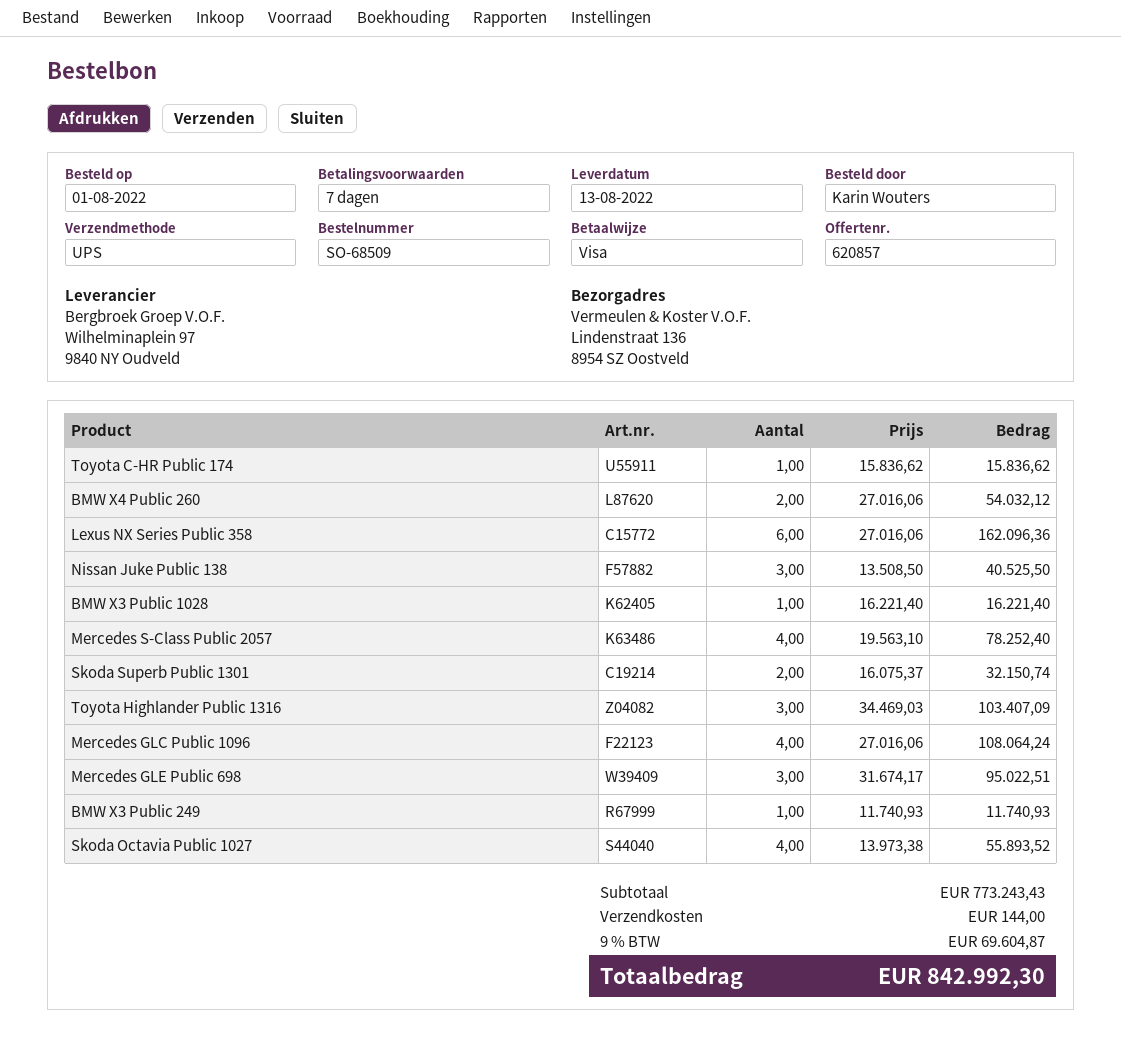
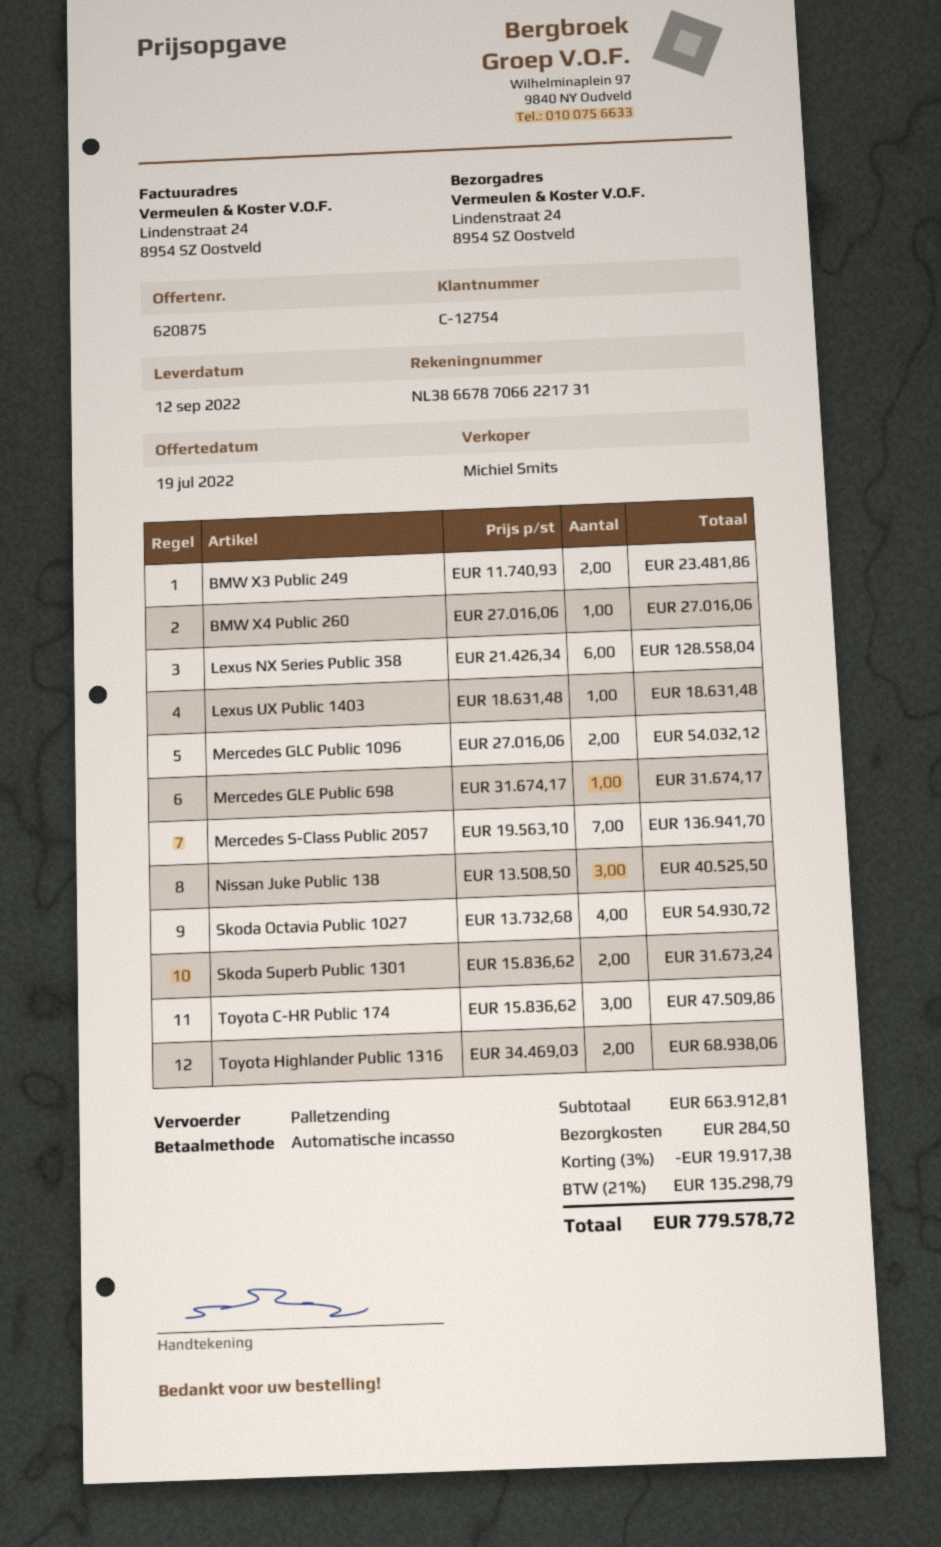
quote number: 620857 -> 620875
delivery date: 2022-08-13 -> 2022-09-12
payment method: Visa -> direct debit
shipping method: UPS -> pallet freight
ship to: Lindenstraat 136, 8954 SZ Oostveld -> Lindenstraat 24, 8954 SZ Oostveld
Toyota C-HR Public 174: 1 x 15836.62 = 15836.62 -> 3 x 15836.62 = 47509.86
BMW X4 Public 260: 2 x 27016.06 = 54032.12 -> 1 x 27016.06 = 27016.06
Lexus NX Series Public 358: 6 x 27016.06 = 162096.36 -> 6 x 21426.34 = 128558.04
BMW X3 Public 1028: 1 x 16221.40 = 16221.40 -> none
Mercedes S-Class Public 2057: 4 x 19563.10 = 78252.40 -> 7 x 19563.10 = 136941.70
Skoda Superb Public 1301: 2 x 16075.37 = 32150.74 -> 2 x 15836.62 = 31673.24
Toyota Highlander Public 1316: 3 x 34469.03 = 103407.09 -> 2 x 34469.03 = 68938.06
Mercedes GLC Public 1096: 4 x 27016.06 = 108064.24 -> 2 x 27016.06 = 54032.12
Mercedes GLE Public 698: 3 x 31674.17 = 95022.51 -> 1 x 31674.17 = 31674.17
BMW X3 Public 249: 1 x 11740.93 = 11740.93 -> 2 x 11740.93 = 23481.86
Skoda Octavia Public 1027: 4 x 13973.38 = 55893.52 -> 4 x 13732.68 = 54930.72
Lexus UX Public 1403: none -> 1 x 18631.48 = 18631.48
subtotal: 773243.43 -> 663912.81
discount: none -> 3% = 19917.38
shipping: 144.00 -> 284.50
tax: 9% = 69604.87 -> 21% = 135298.79
total: 842992.30 -> 779578.72

